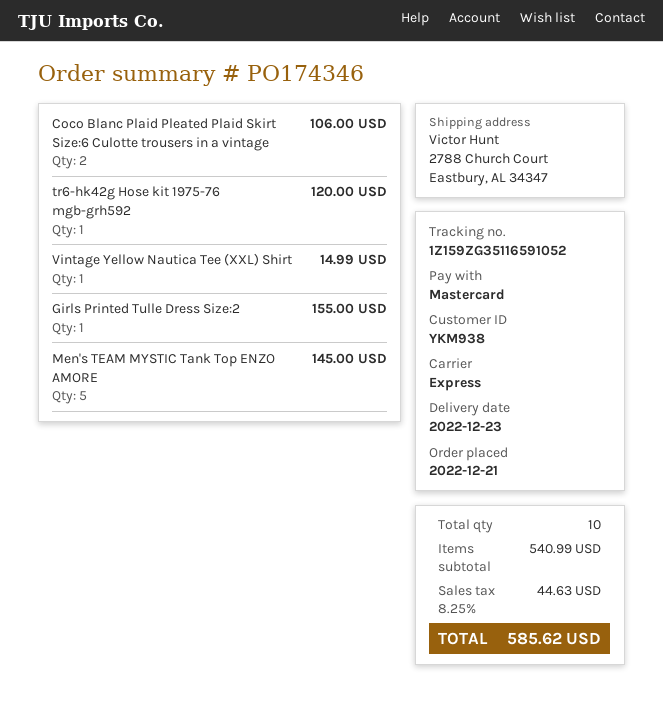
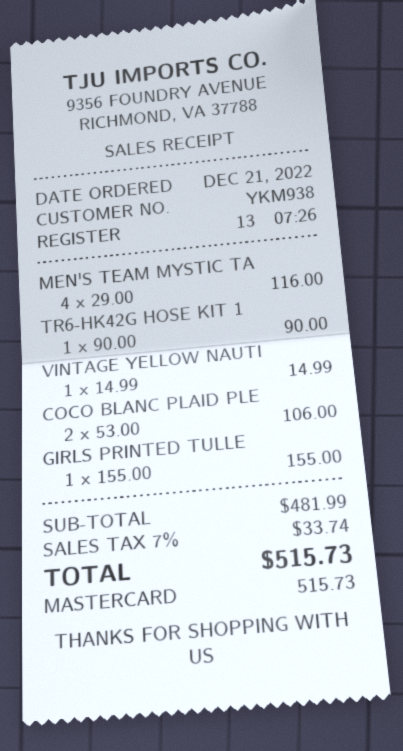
tr6-hk42g Hose kit 1975-76 mgb-grh592: 1 for 120.00 -> 1 for 90.00
Men's TEAM MYSTIC Tank Top ENZO AMORE: 5 for 145.00 -> 4 for 116.00
subtotal: 540.99 -> 481.99
tax: 8.25% = 44.63 -> 7% = 33.74
total: 585.62 -> 515.73

